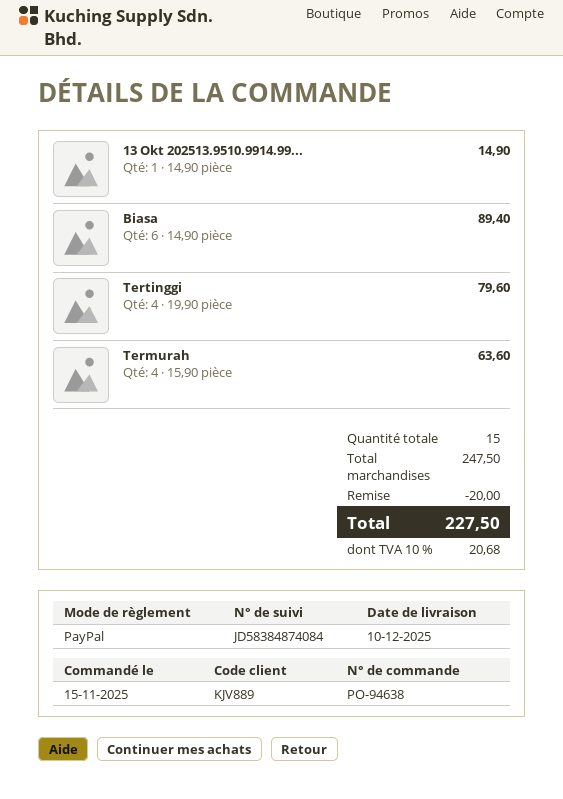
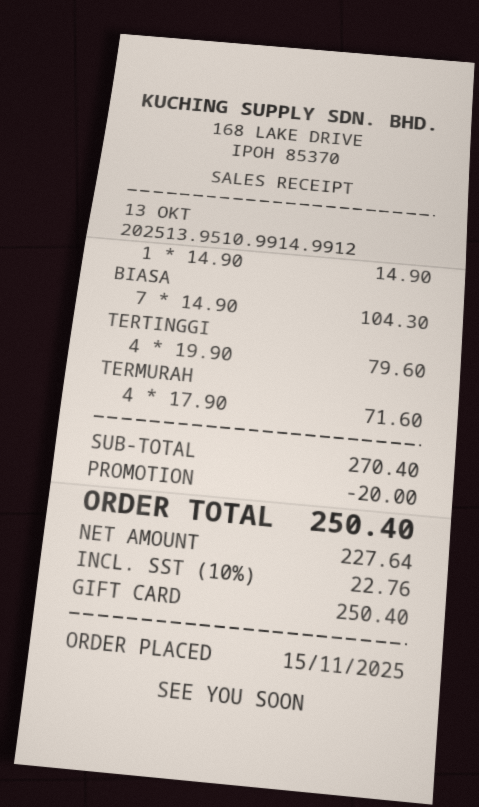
payment method: PayPal -> gift card
Biasa: 6 x 14.90 = 89.40 -> 7 x 14.90 = 104.30
Termurah: 4 x 15.90 = 63.60 -> 4 x 17.90 = 71.60
subtotal: 247.50 -> 270.40
tax: 10% = 20.68 -> 10% = 22.76
total: 227.50 -> 250.40

